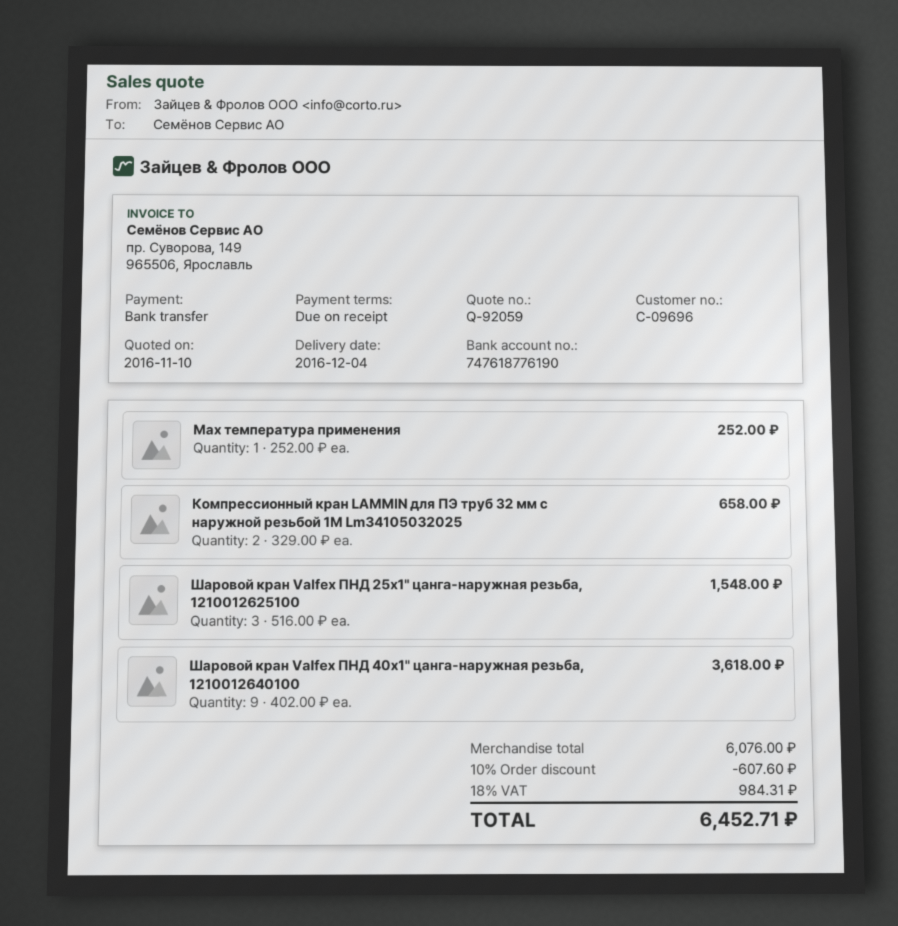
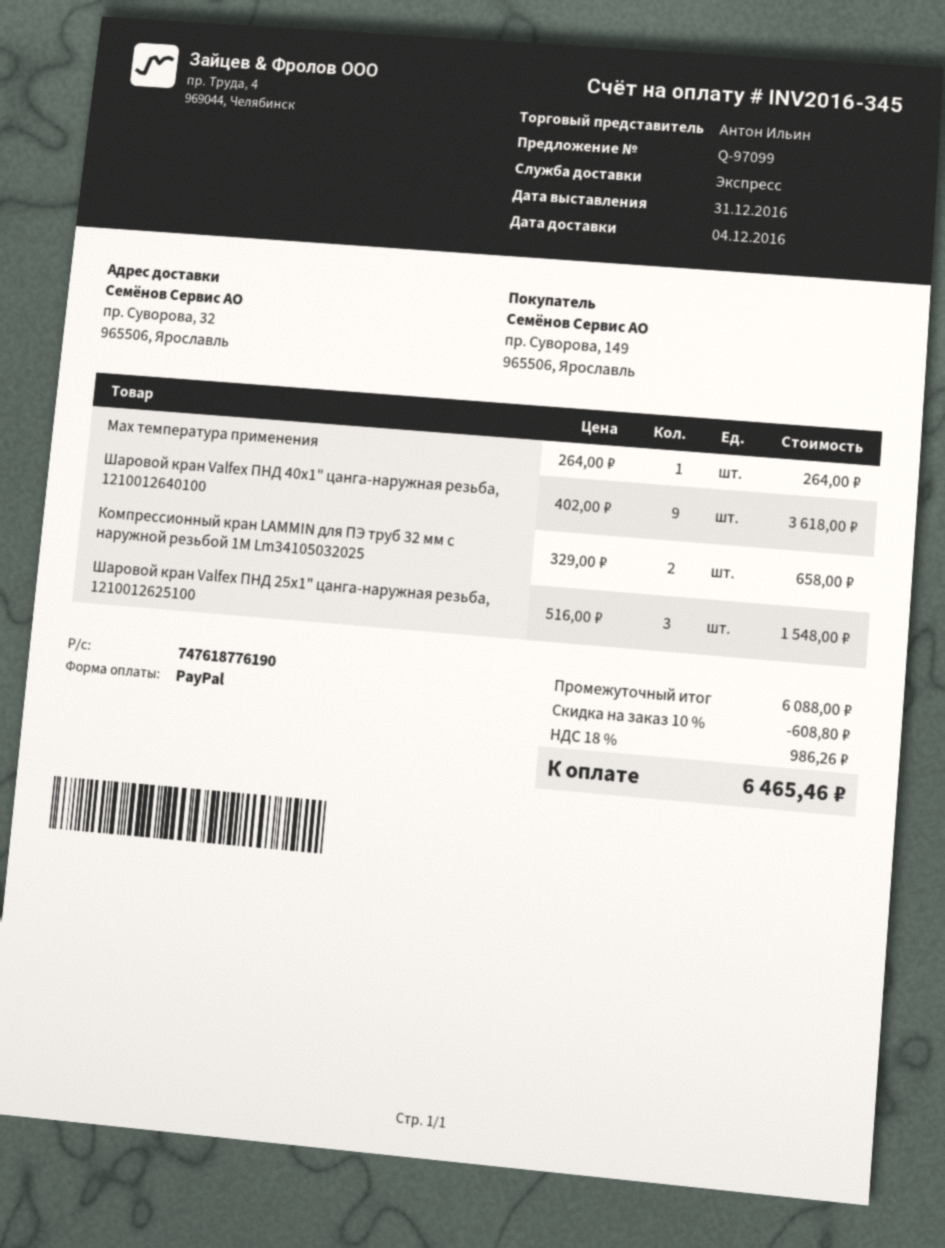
quote number: Q-92059 -> Q-97099
payment method: bank transfer -> PayPal
Max температура применения: 1 x 252.00 = 252.00 -> 1 x 264.00 = 264.00
subtotal: 6076.00 -> 6088.00
discount: 10% = 607.60 -> 10% = 608.80
tax: 18% = 984.31 -> 18% = 986.26
total: 6452.71 -> 6465.46

